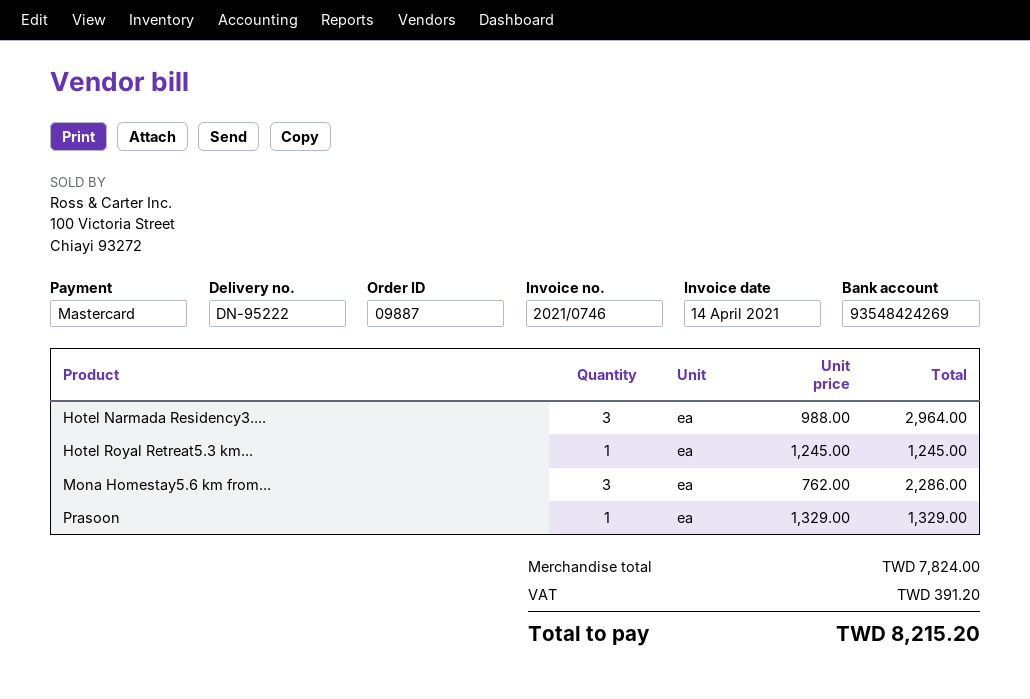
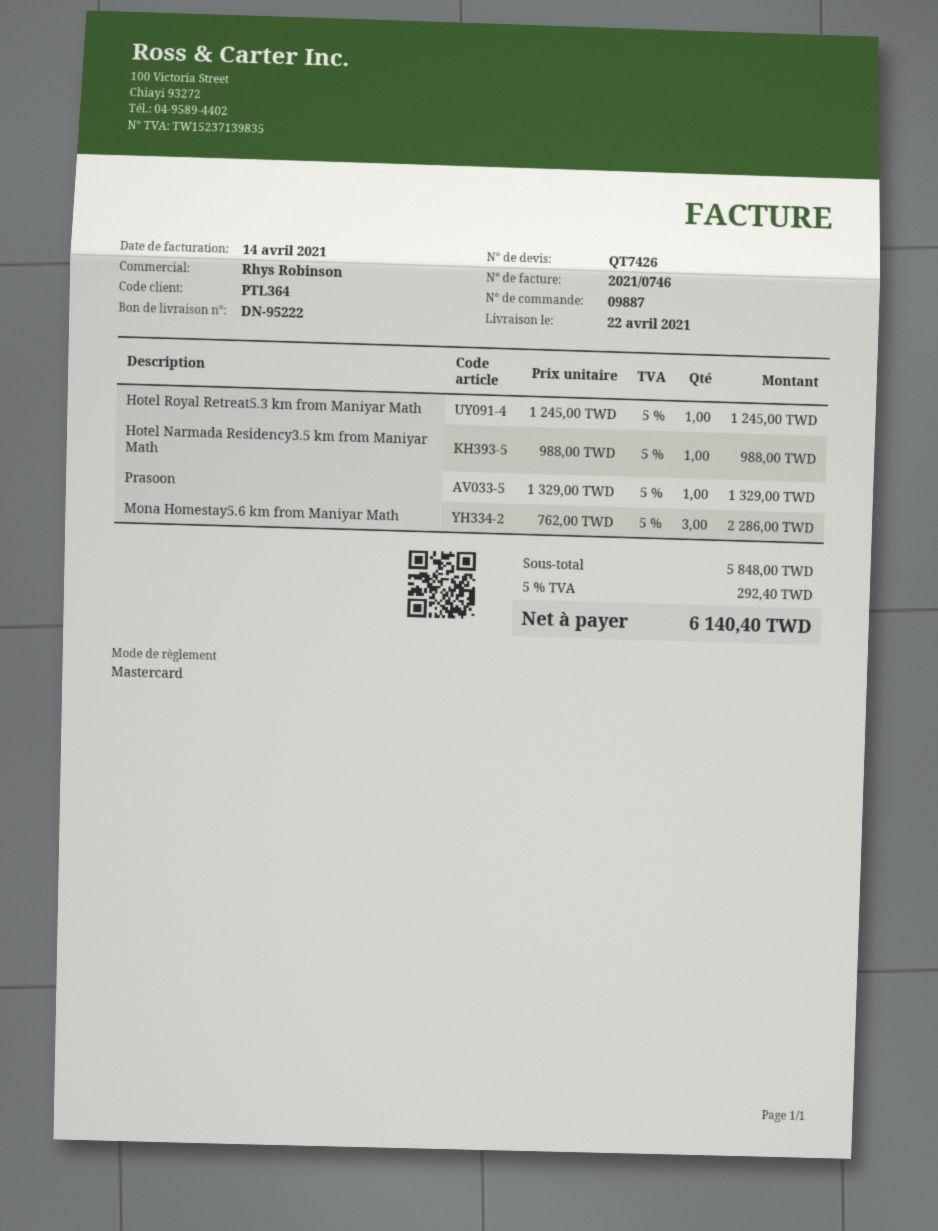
Hotel Narmada Residency3....: 3 x 988.00 = 2964.00 -> 1 x 988.00 = 988.00
subtotal: 7824.00 -> 5848.00
tax: 391.20 -> 292.40
total: 8215.20 -> 6140.40

